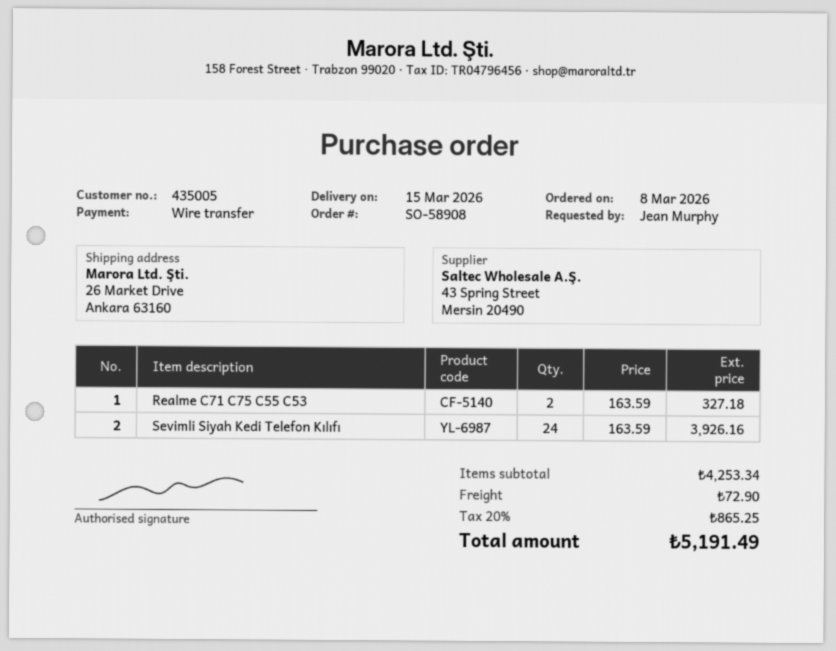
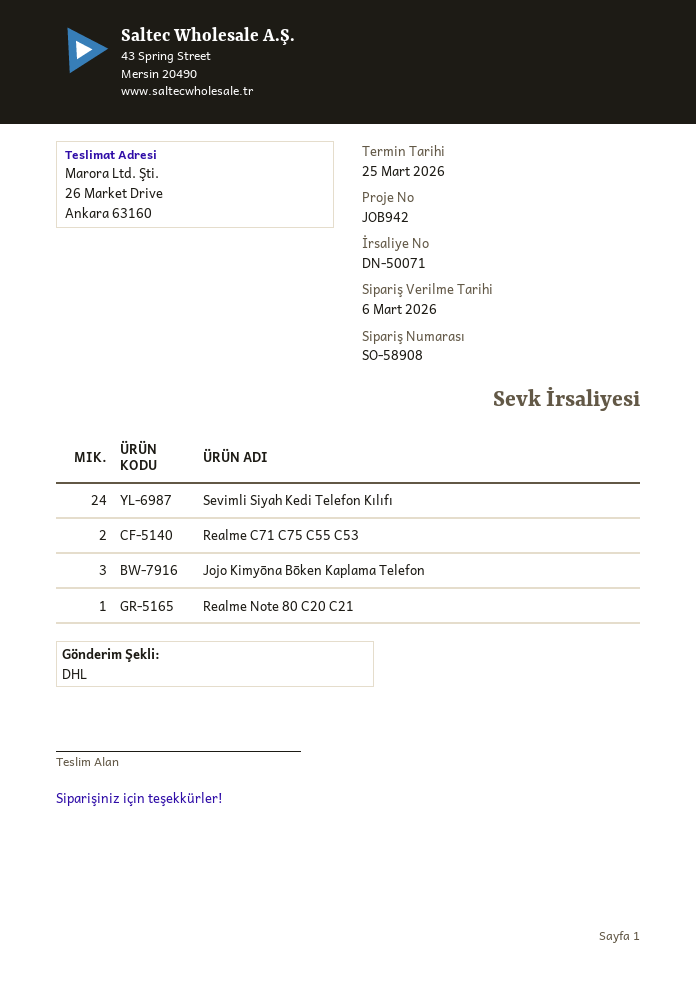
order date: 2026-03-08 -> 2026-03-06
delivery date: 2026-03-15 -> 2026-03-25
Jojo Kimyōna Bōken Kaplama Telefon: none -> 3
Realme Note 80 C20 C21: none -> 1

